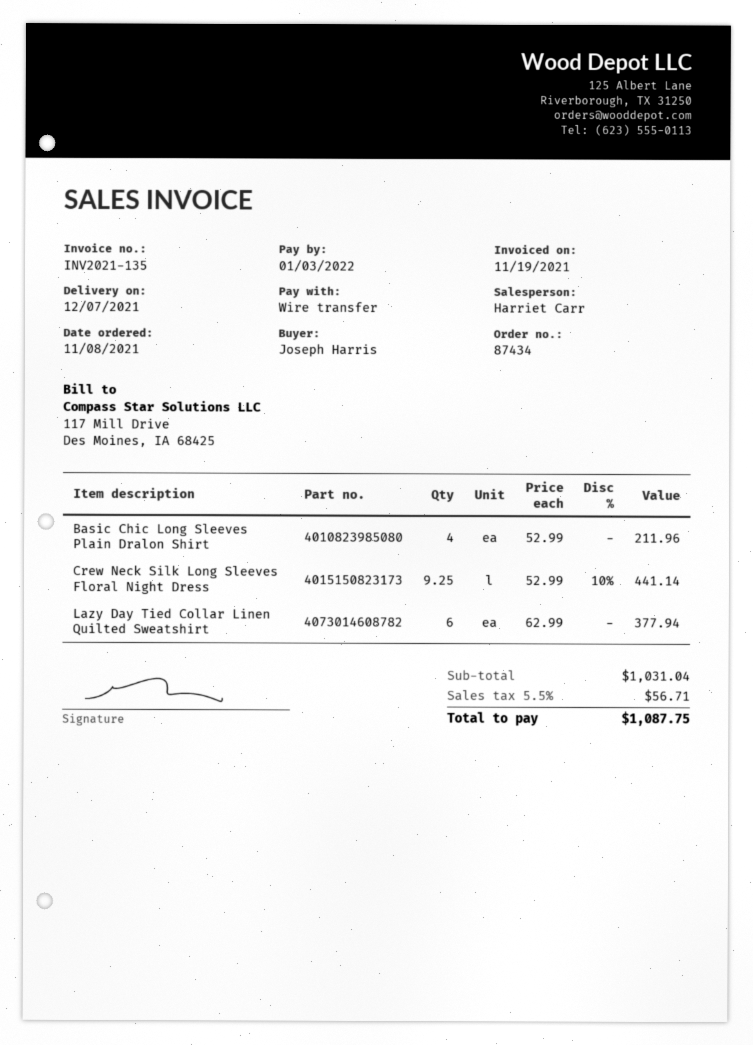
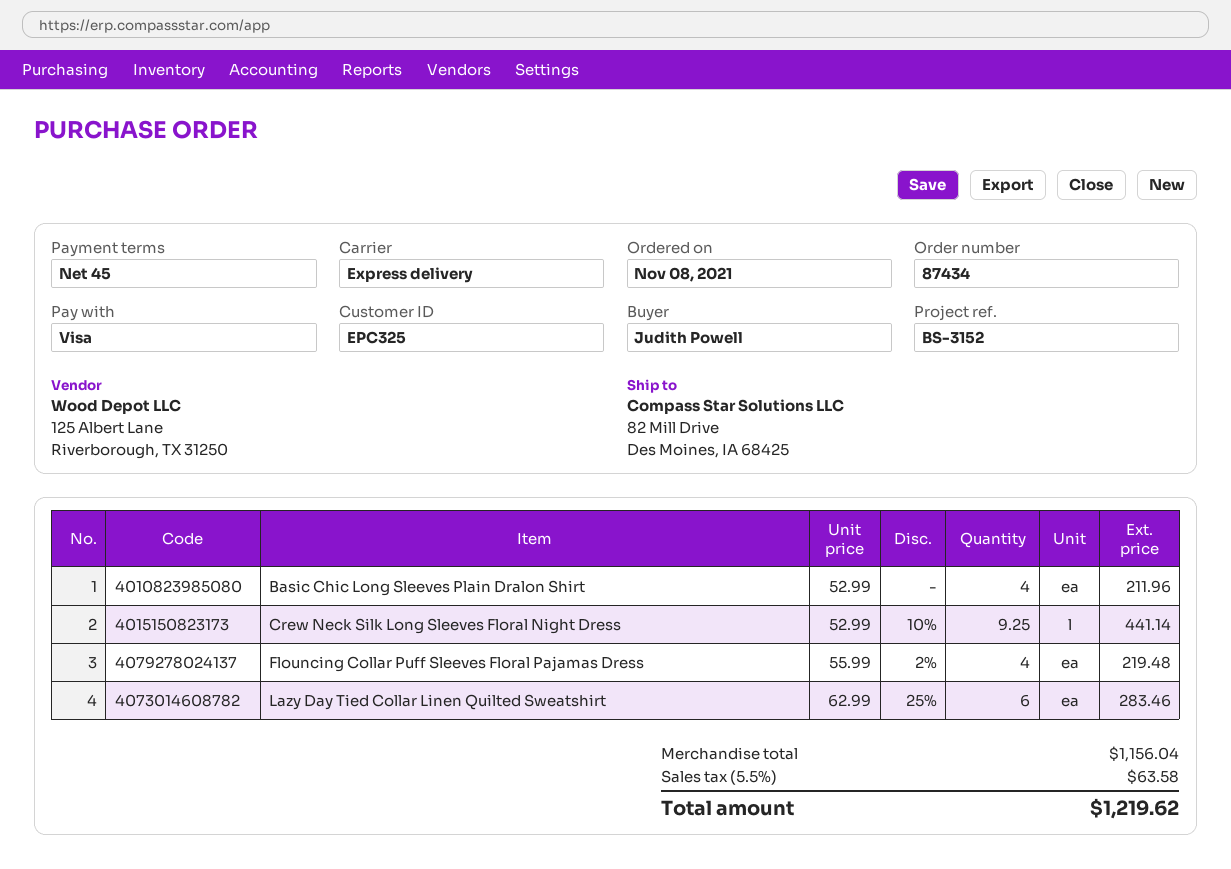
ordered by: Joseph Harris -> Judith Powell
payment method: bank transfer -> Visa
Lazy Day Tied Collar Linen Quilted Sweatshirt: 6 x 62.99 = 377.94 -> 6 x 62.99 - 25% = 283.46
Flouncing Collar Puff Sleeves Floral Pajamas Dress: none -> 4 x 55.99 - 2% = 219.48
subtotal: 1031.04 -> 1156.04
tax: 5.5% = 56.71 -> 5.5% = 63.58
total: 1087.75 -> 1219.62

